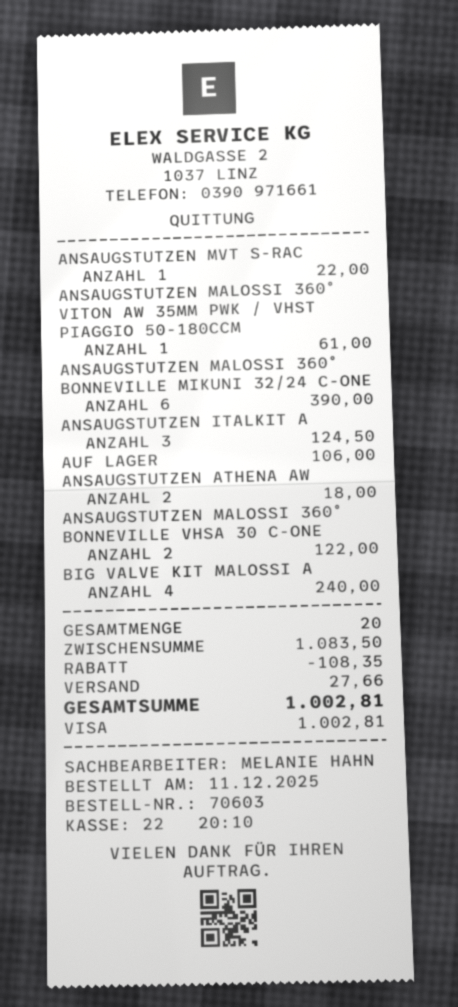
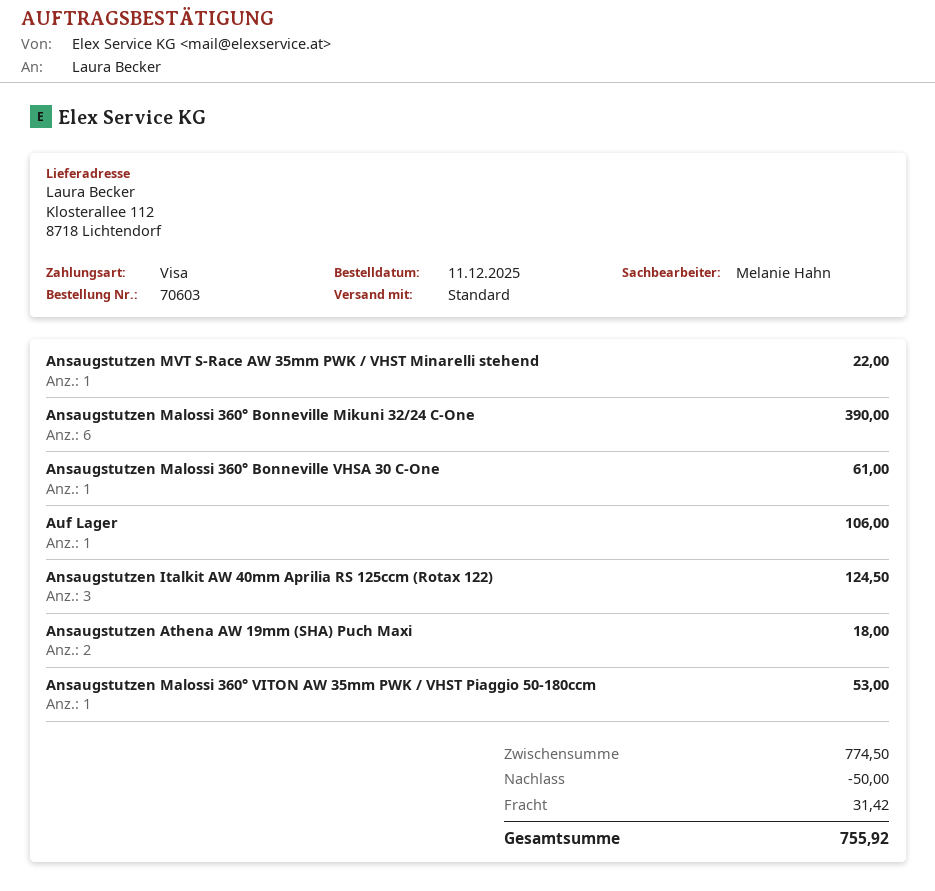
ANSAUGSTUTZEN MALOSSI 360° VITON AW 35MM PWK / VHST PIAGGIO 50-180CCM: 1 for 61.00 -> 1 for 53.00
ANSAUGSTUTZEN MALOSSI 360° BONNEVILLE VHSA 30 C-ONE: 2 for 122.00 -> 1 for 61.00
BIG VALVE KIT MALOSSI A: 4 for 240.00 -> none
subtotal: 1083.50 -> 774.50
discount: 108.35 -> 50.00
shipping: 27.66 -> 31.42
total: 1002.81 -> 755.92

